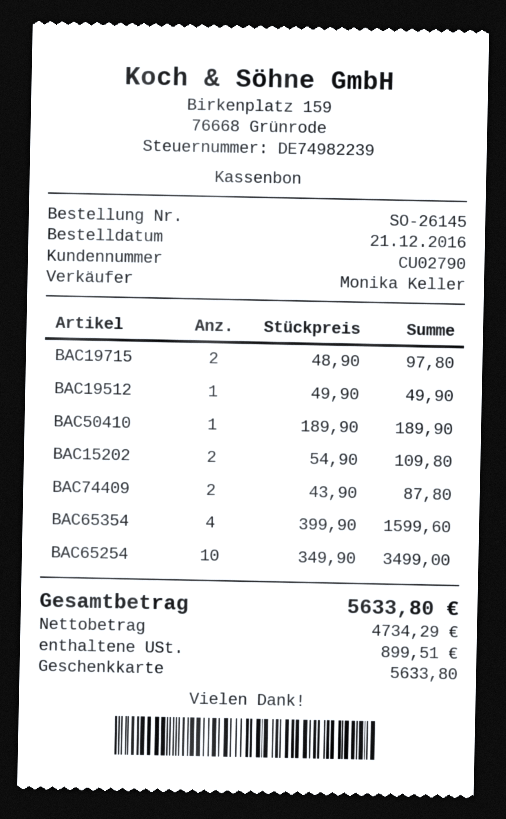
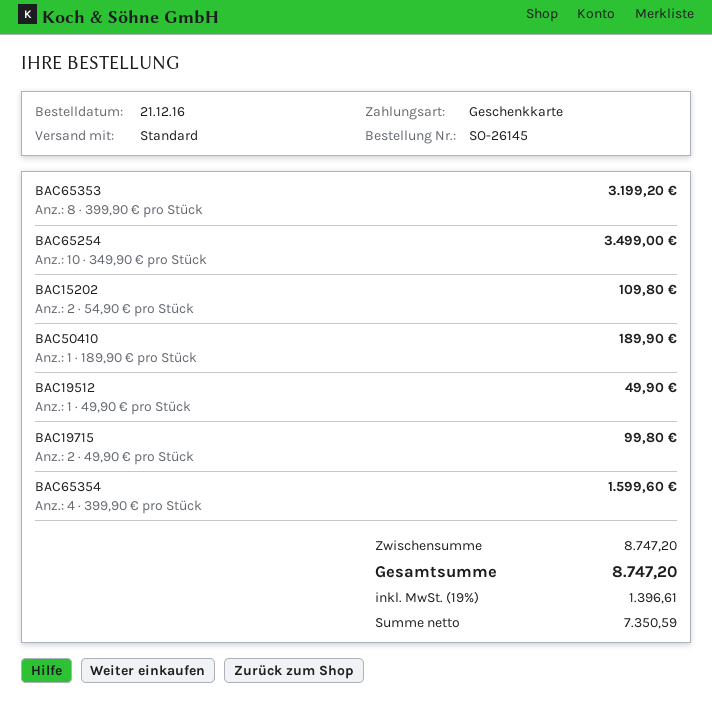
BAC19715: 2 x 48.90 = 97.80 -> 2 x 49.90 = 99.80
BAC74409: 2 x 43.90 = 87.80 -> none
BAC65353: none -> 8 x 399.90 = 3199.20
net: 4734.29 -> 7350.59
tax: 899.51 -> 1396.61
total: 5633.80 -> 8747.20

